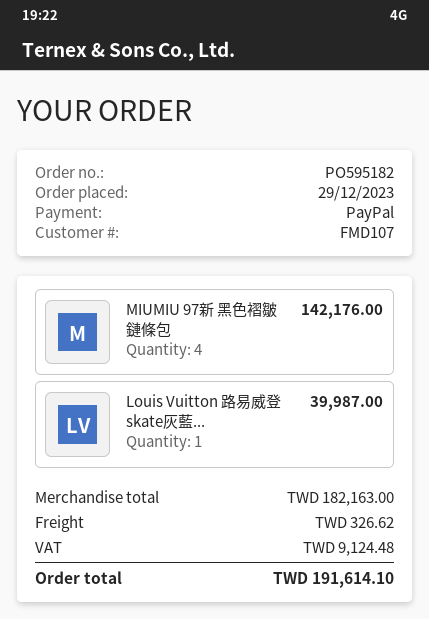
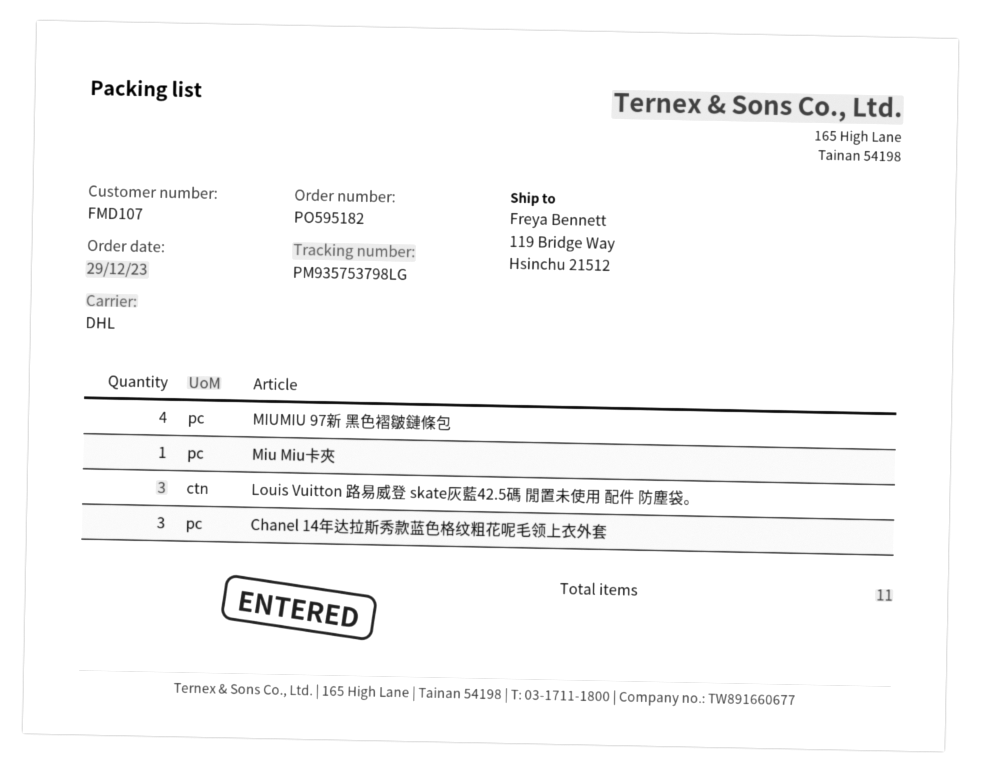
Louis Vuitton 路易威登 skate灰藍...: 1 -> 3
Miu Miu卡夾: none -> 1
Chanel 14年达拉斯秀款蓝色格纹粗花呢毛领上衣外套: none -> 3

